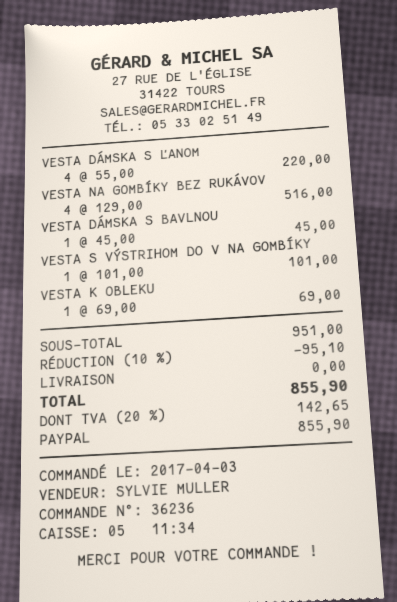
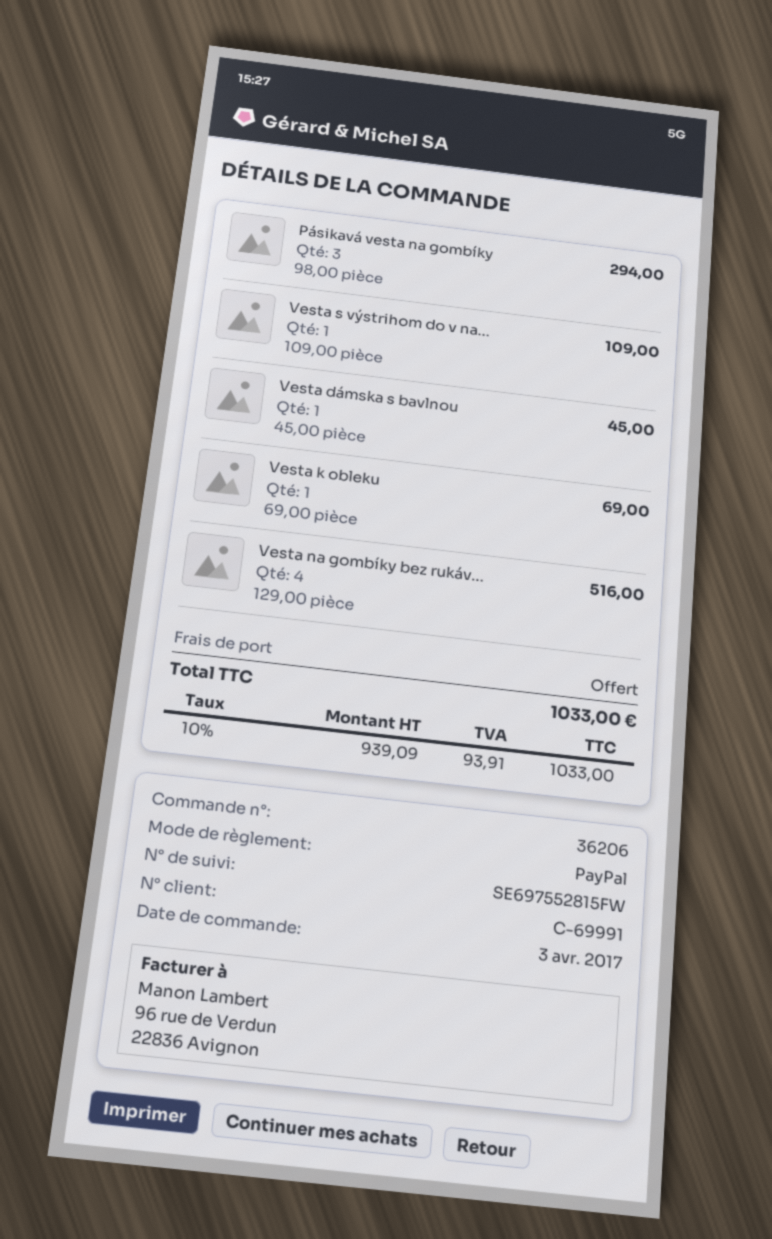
order number: 36236 -> 36206
VESTA DÁMSKA S ĽANOM: 4 x 55.00 = 220.00 -> none
VESTA S VÝSTRIHOM DO V NA GOMBÍKY: 1 x 101.00 = 101.00 -> 1 x 109.00 = 109.00
Pásikavá vesta na gombíky: none -> 3 x 98.00 = 294.00
discount: 10% = 95.10 -> none
tax: 20% = 142.65 -> 10% = 93.91
total: 855.90 -> 1033.00

